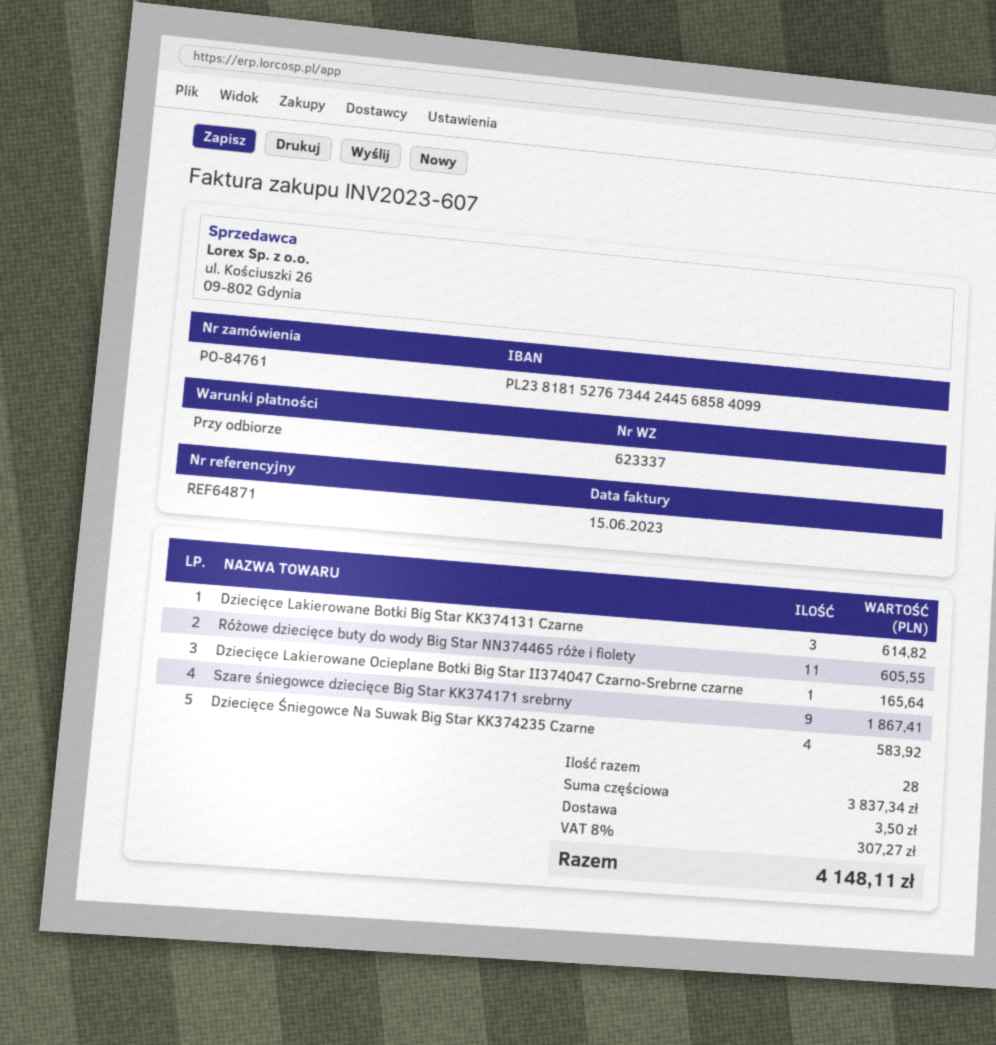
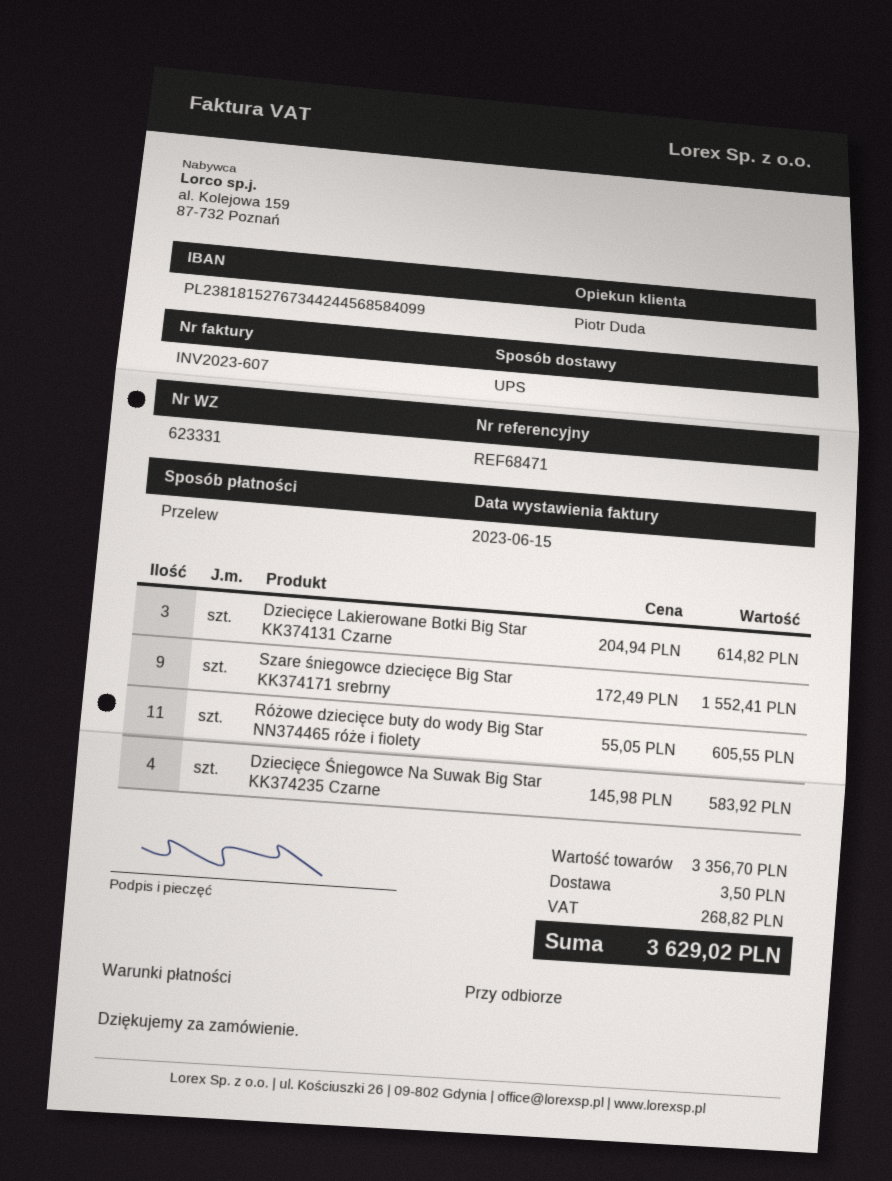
delivery note number: 623337 -> 623331
reference: REF64871 -> REF68471
Dziecięce Lakierowane Ocieplane Botki Big Star II374047 Czarno-Srebrne czarne: 1 for 165.64 -> none
Szare śniegowce dziecięce Big Star KK374171 srebrny: 9 for 1867.41 -> 9 for 1552.41
subtotal: 3837.34 -> 3356.70
tax: 307.27 -> 268.82
total: 4148.11 -> 3629.02

